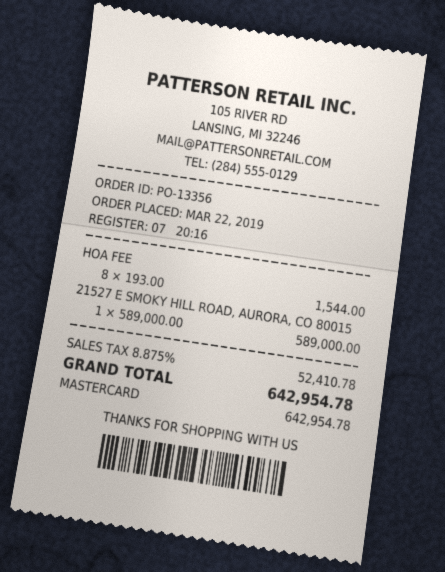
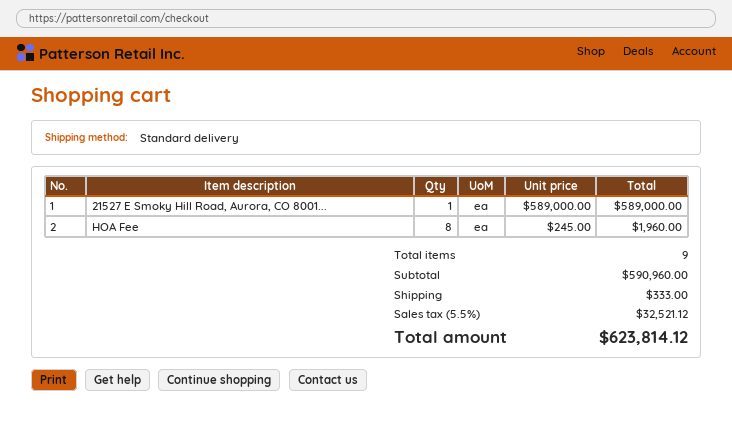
HOA FEE: 8 x 193.00 = 1544.00 -> 8 x 245.00 = 1960.00
shipping: none -> 333.00
tax: 8.875% = 52410.78 -> 5.5% = 32521.12
total: 642954.78 -> 623814.12

